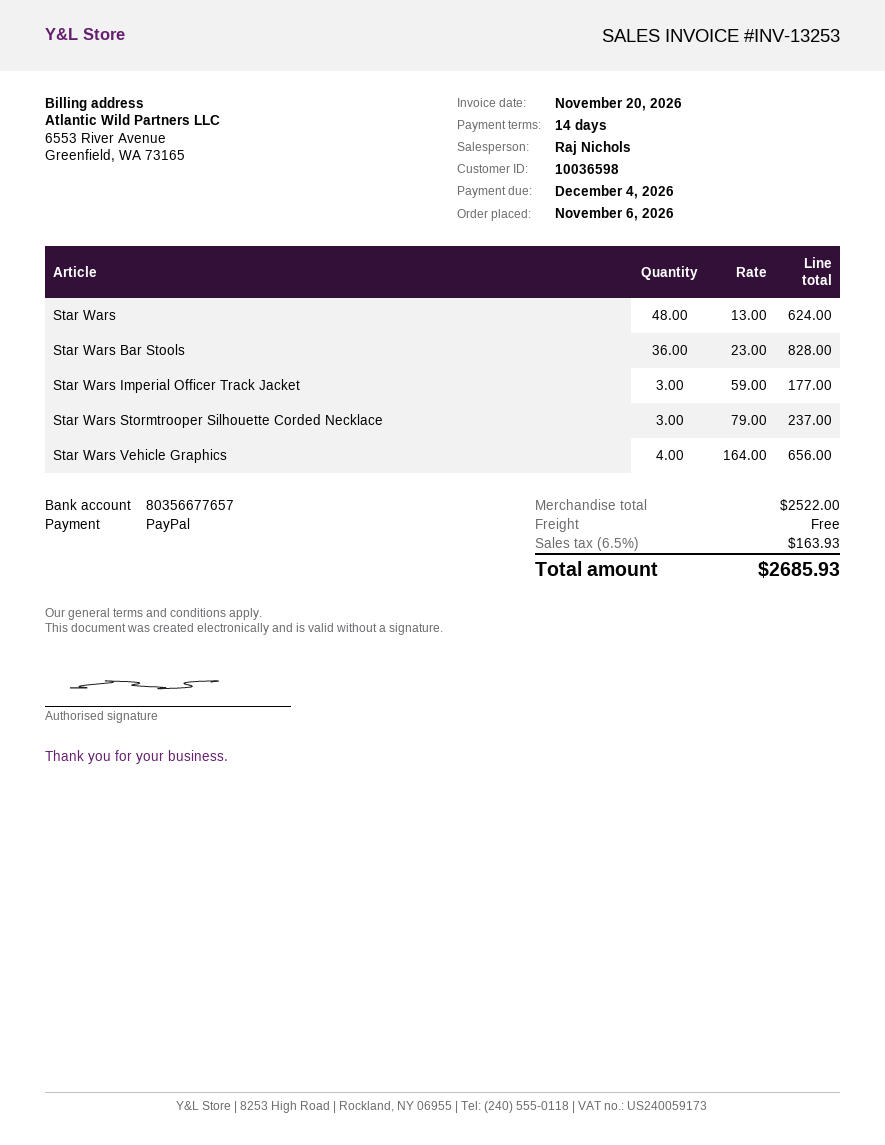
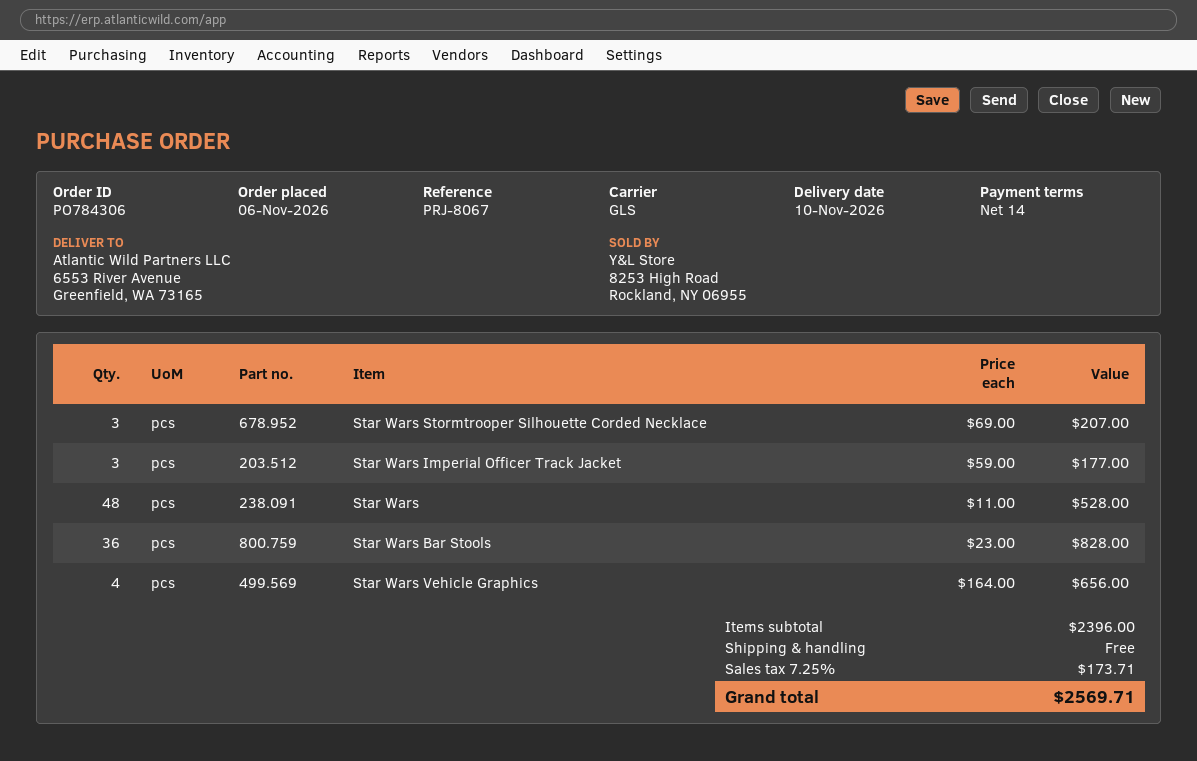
Star Wars: 48 x 13.00 = 624.00 -> 48 x 11.00 = 528.00
Star Wars Stormtrooper Silhouette Corded Necklace: 3 x 79.00 = 237.00 -> 3 x 69.00 = 207.00
subtotal: 2522.00 -> 2396.00
tax: 6.5% = 163.93 -> 7.25% = 173.71
total: 2685.93 -> 2569.71

